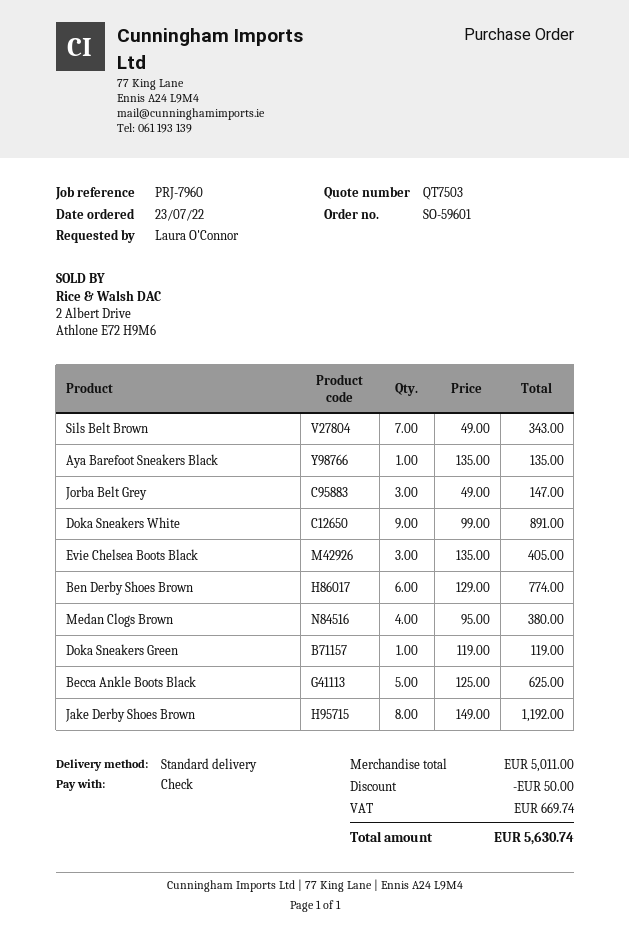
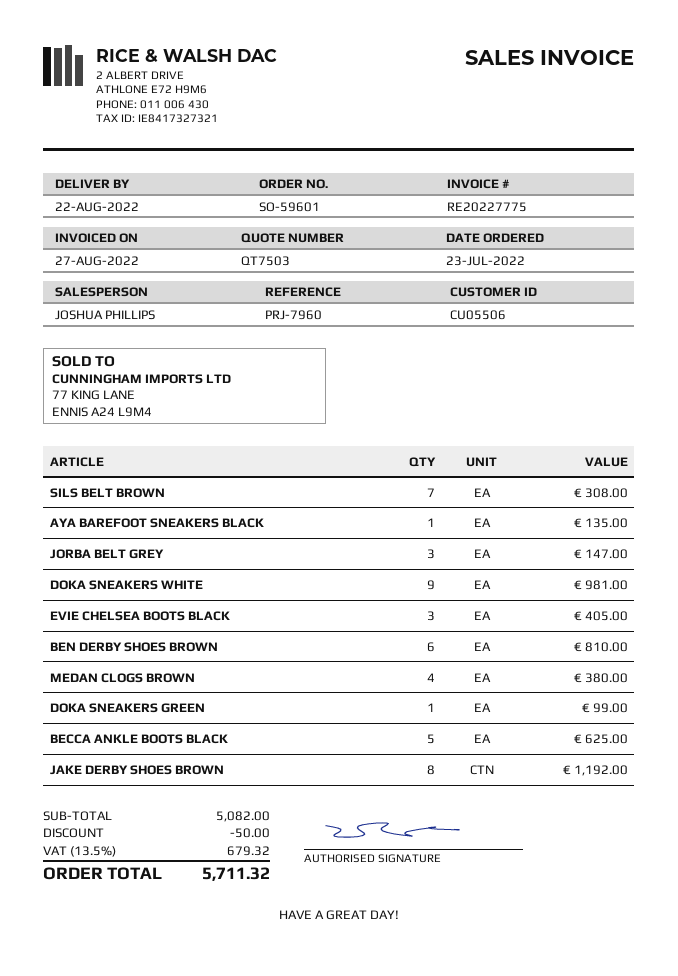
Sils Belt Brown: 7 for 343.00 -> 7 for 308.00
Doka Sneakers White: 9 for 891.00 -> 9 for 981.00
Ben Derby Shoes Brown: 6 for 774.00 -> 6 for 810.00
Doka Sneakers Green: 1 for 119.00 -> 1 for 99.00
subtotal: 5011.00 -> 5082.00
tax: 669.74 -> 679.32
total: 5630.74 -> 5711.32

